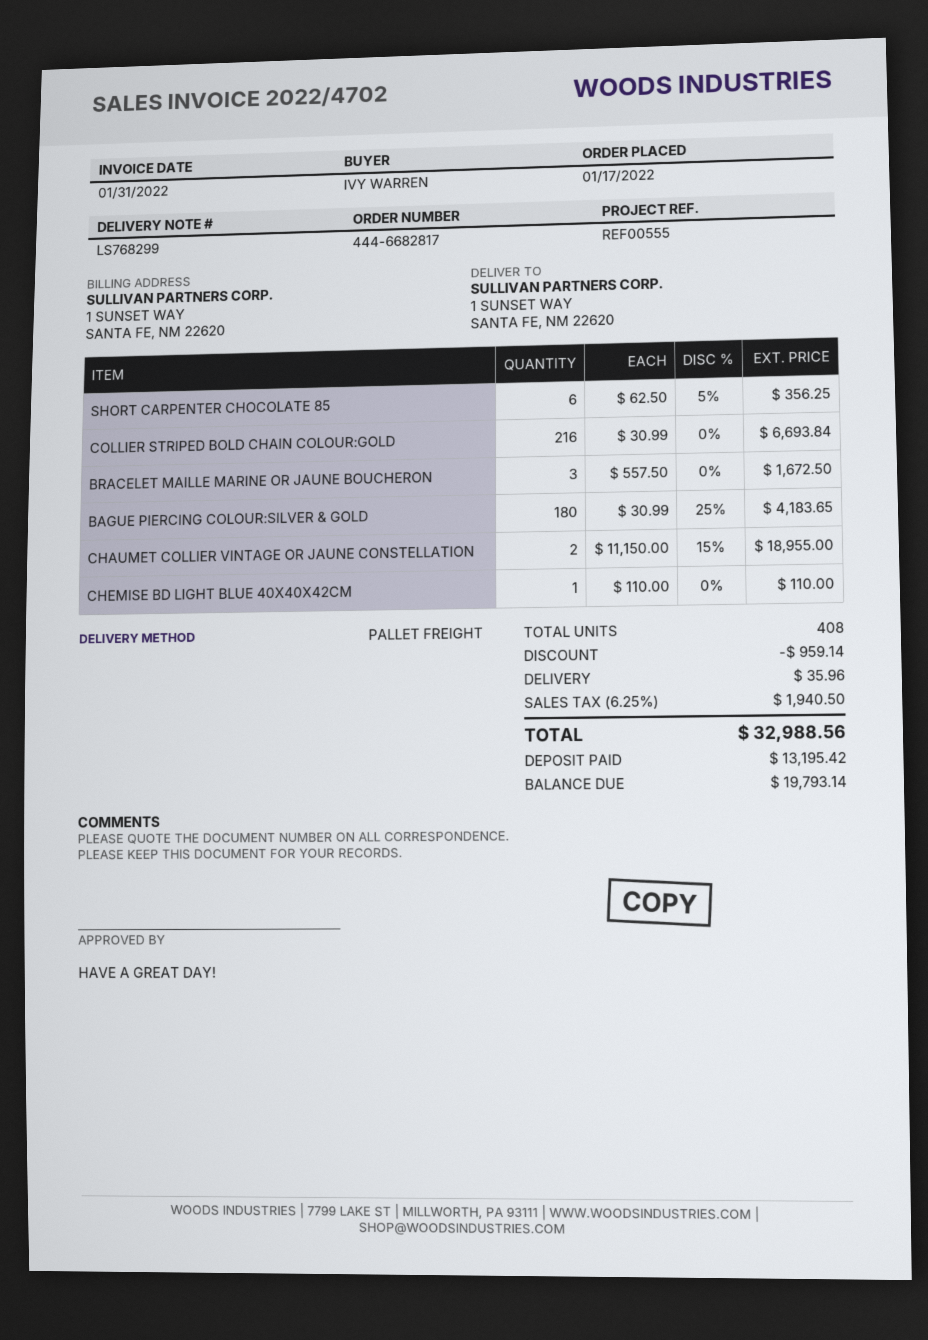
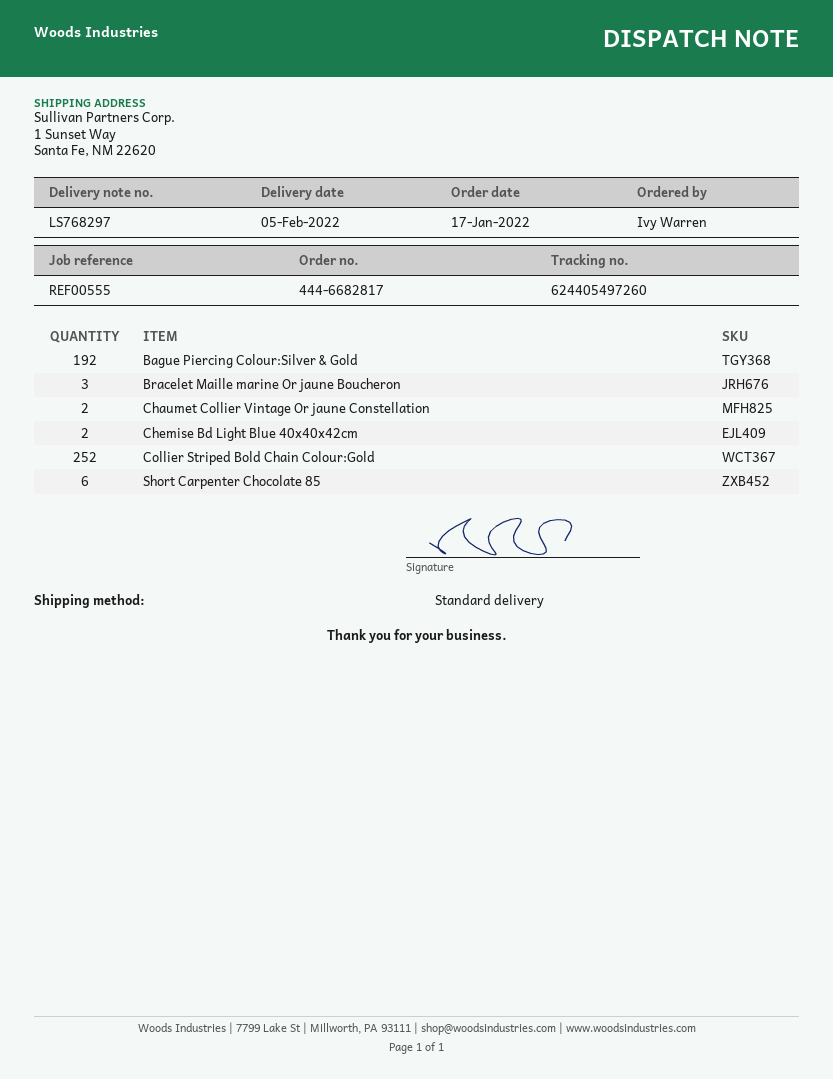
delivery note number: LS768299 -> LS768297
shipping method: pallet freight -> standard
COLLIER STRIPED BOLD CHAIN COLOUR:GOLD: 216 -> 252
BAGUE PIERCING COLOUR:SILVER & GOLD: 180 -> 192
CHEMISE BD LIGHT BLUE 40X40X42CM: 1 -> 2

